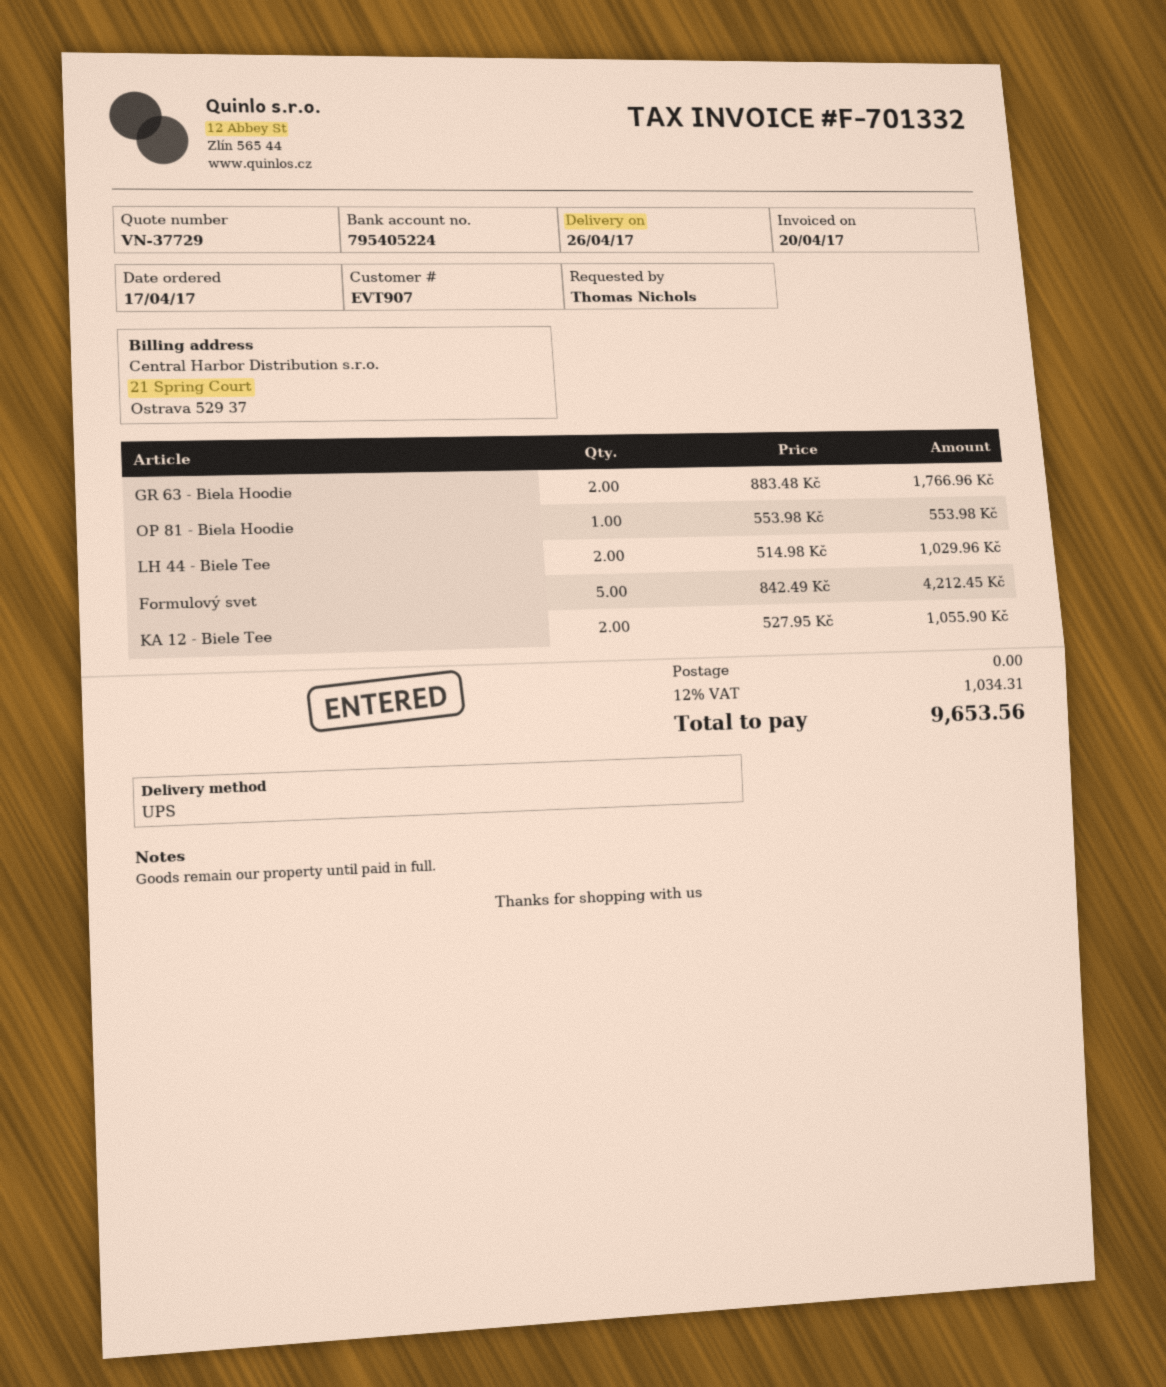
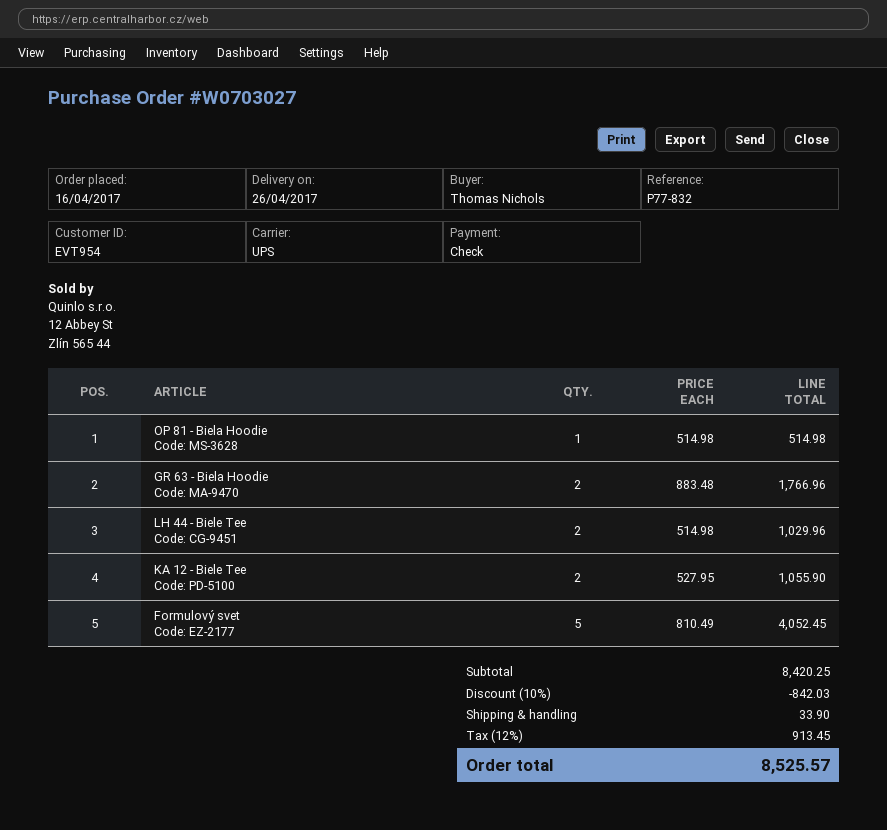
order date: 2017-04-17 -> 2017-04-16
customer number: EVT907 -> EVT954
OP 81 - Biela Hoodie: 1 x 553.98 = 553.98 -> 1 x 514.98 = 514.98
Formulový svet: 5 x 842.49 = 4212.45 -> 5 x 810.49 = 4052.45
discount: none -> 10% = 842.03
shipping: 0.00 -> 33.90
tax: 12% = 1034.31 -> 12% = 913.45
total: 9653.56 -> 8525.57

